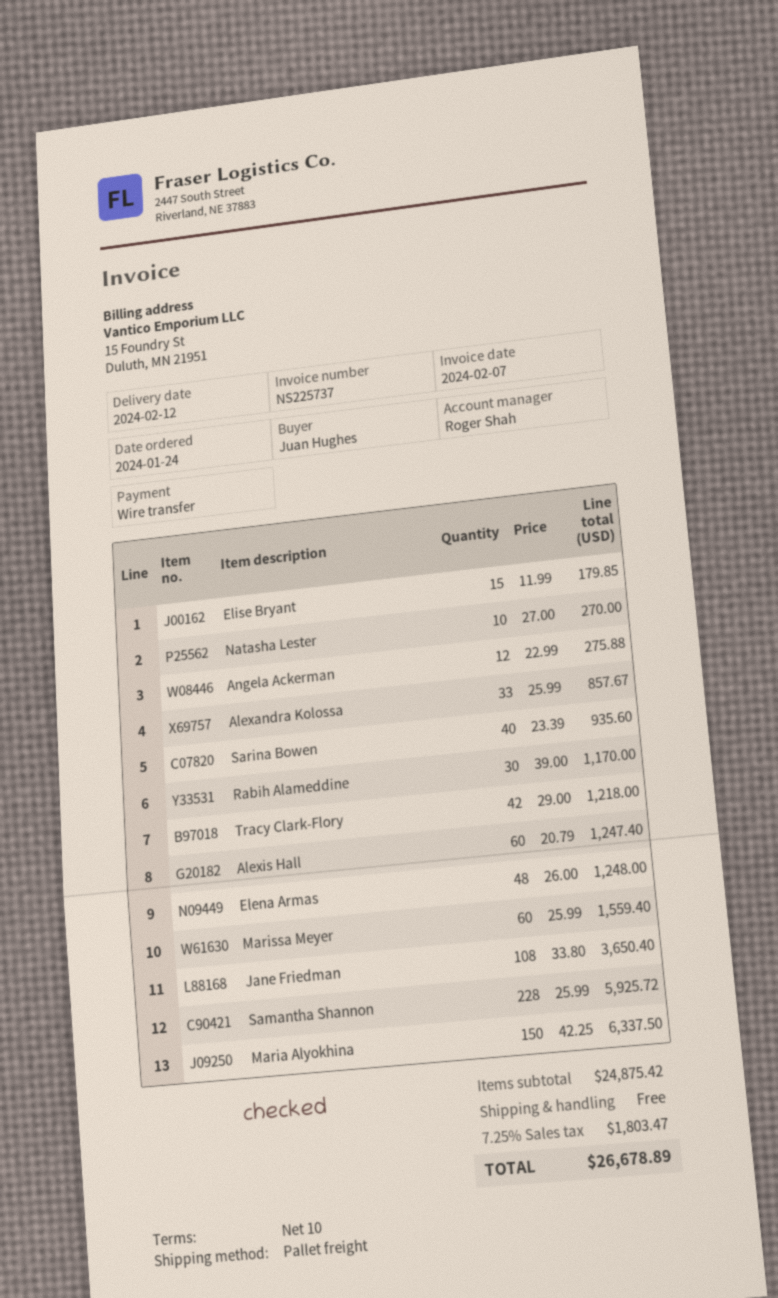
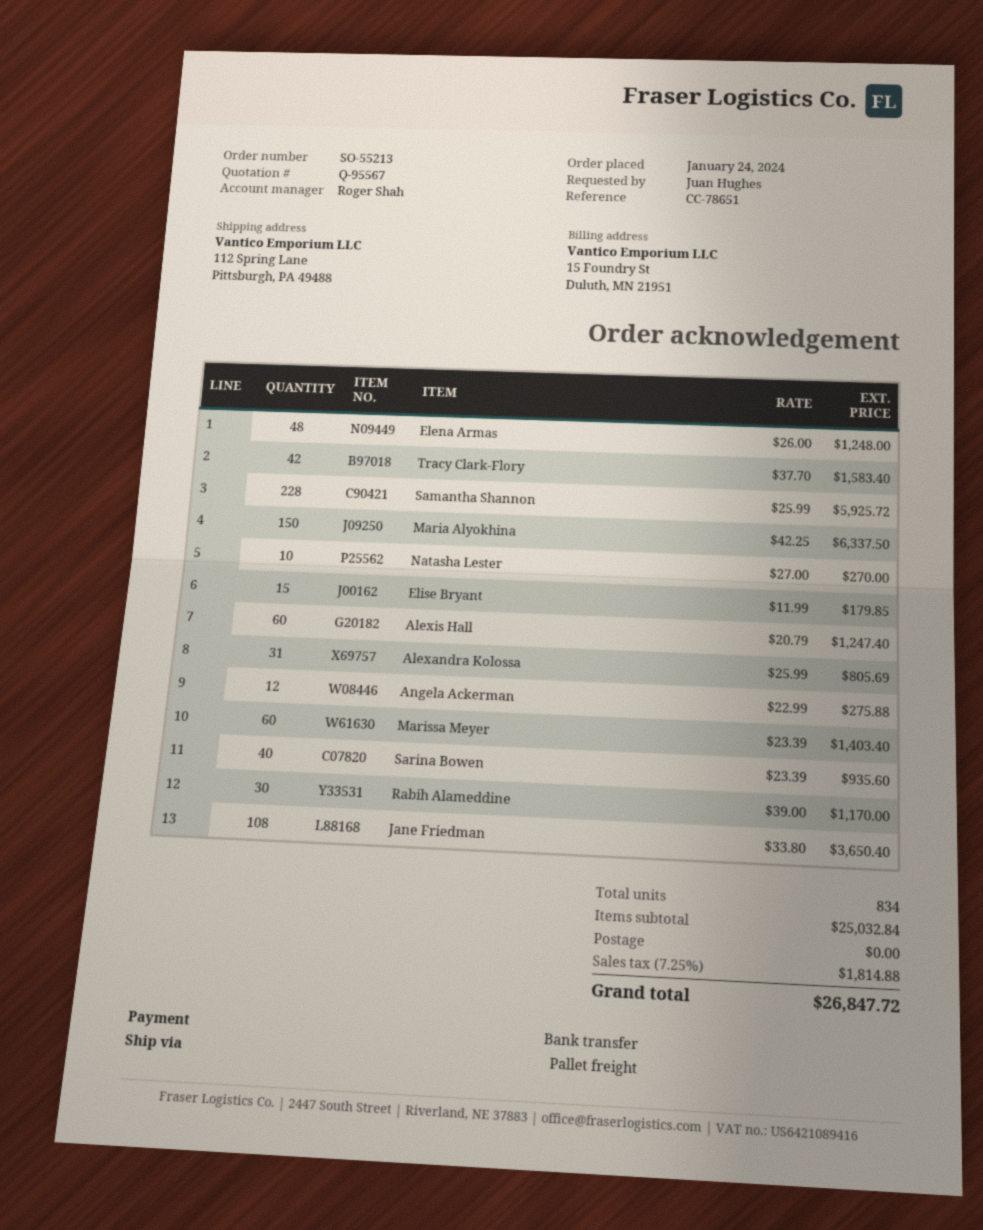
Alexandra Kolossa: 33 x 25.99 = 857.67 -> 31 x 25.99 = 805.69
Tracy Clark-Flory: 42 x 29.00 = 1218.00 -> 42 x 37.70 = 1583.40
Marissa Meyer: 60 x 25.99 = 1559.40 -> 60 x 23.39 = 1403.40
subtotal: 24875.42 -> 25032.84
tax: 7.25% = 1803.47 -> 7.25% = 1814.88
total: 26678.89 -> 26847.72

